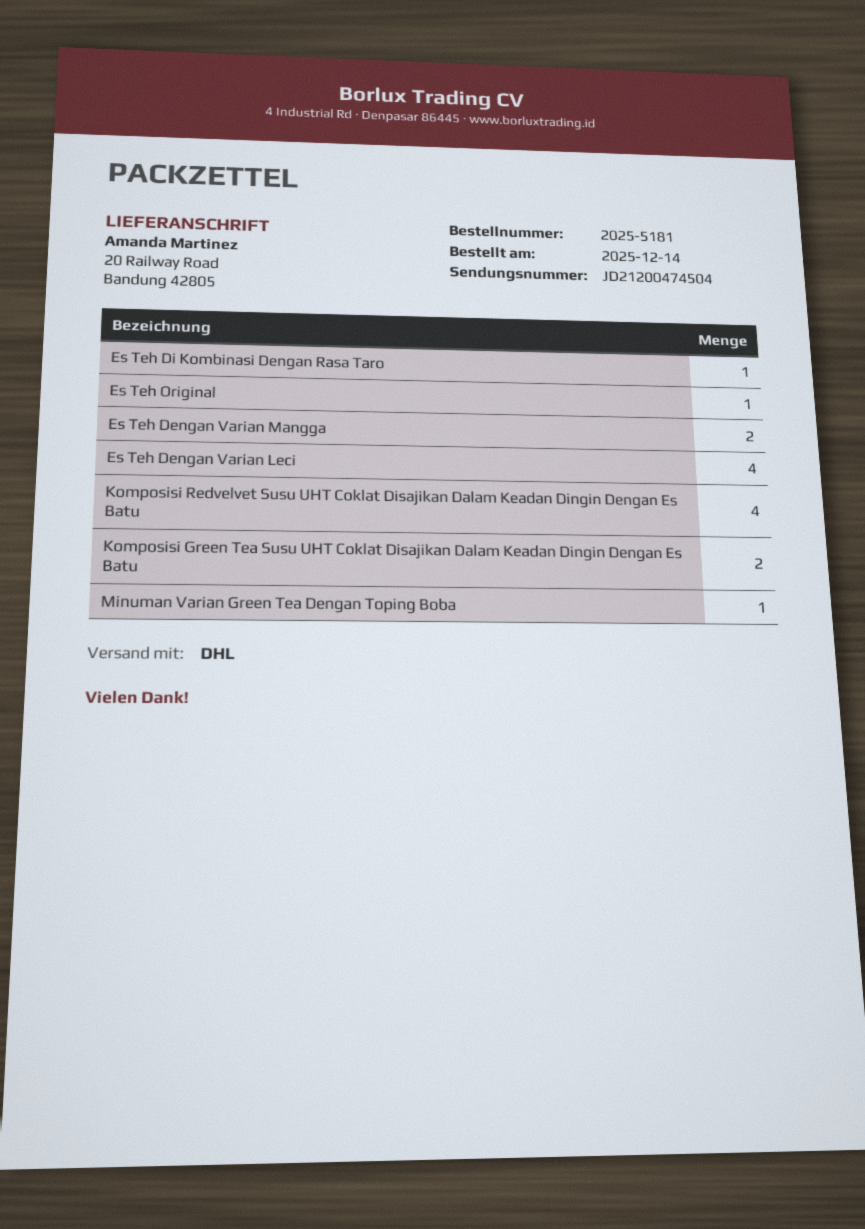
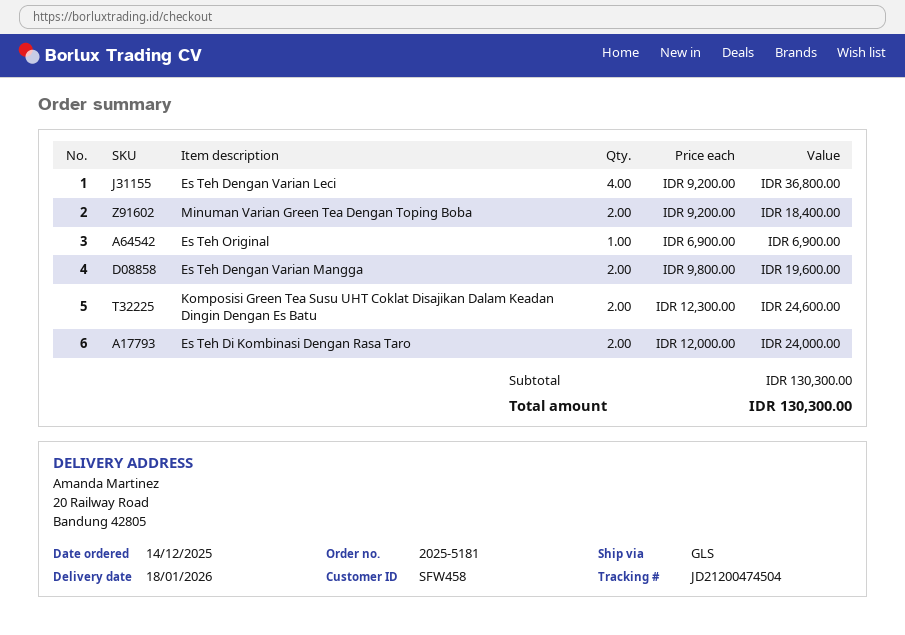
shipping method: DHL -> GLS
Es Teh Di Kombinasi Dengan Rasa Taro: 1 -> 2
Komposisi Redvelvet Susu UHT Coklat Disajikan Dalam Keadan Dingin Dengan Es Batu: 4 -> none
Minuman Varian Green Tea Dengan Toping Boba: 1 -> 2

